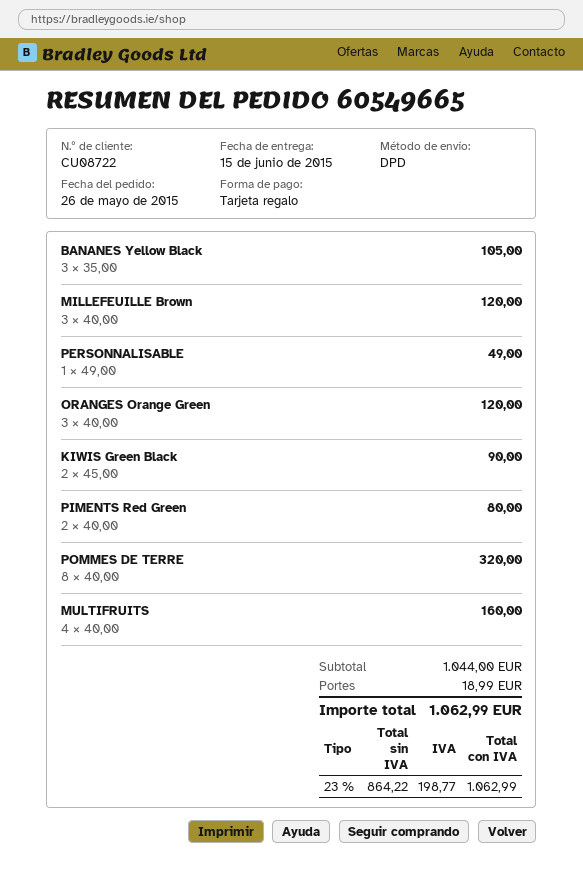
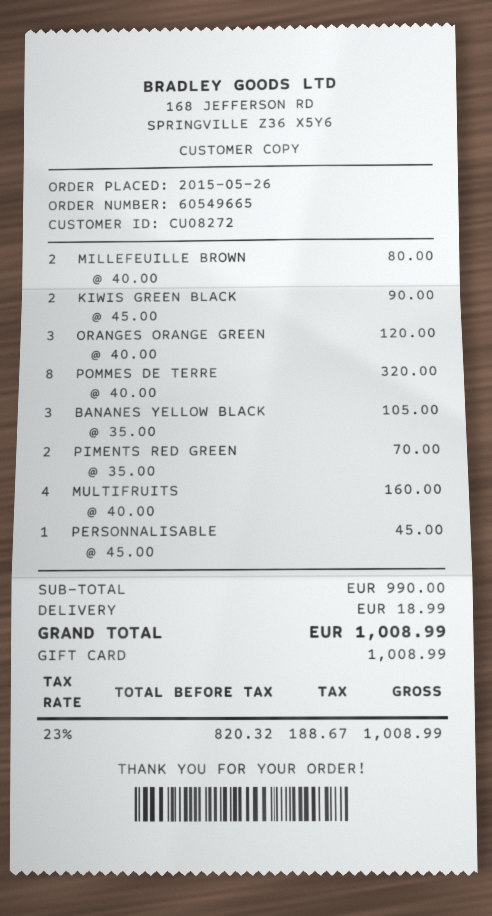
customer number: CU08722 -> CU08272
MILLEFEUILLE Brown: 3 x 40.00 = 120.00 -> 2 x 40.00 = 80.00
PERSONNALISABLE: 1 x 49.00 = 49.00 -> 1 x 45.00 = 45.00
PIMENTS Red Green: 2 x 40.00 = 80.00 -> 2 x 35.00 = 70.00
subtotal: 1044.00 -> 990.00
net: 864.22 -> 820.32
tax: 23% = 198.77 -> 23% = 188.67
total: 1062.99 -> 1008.99

